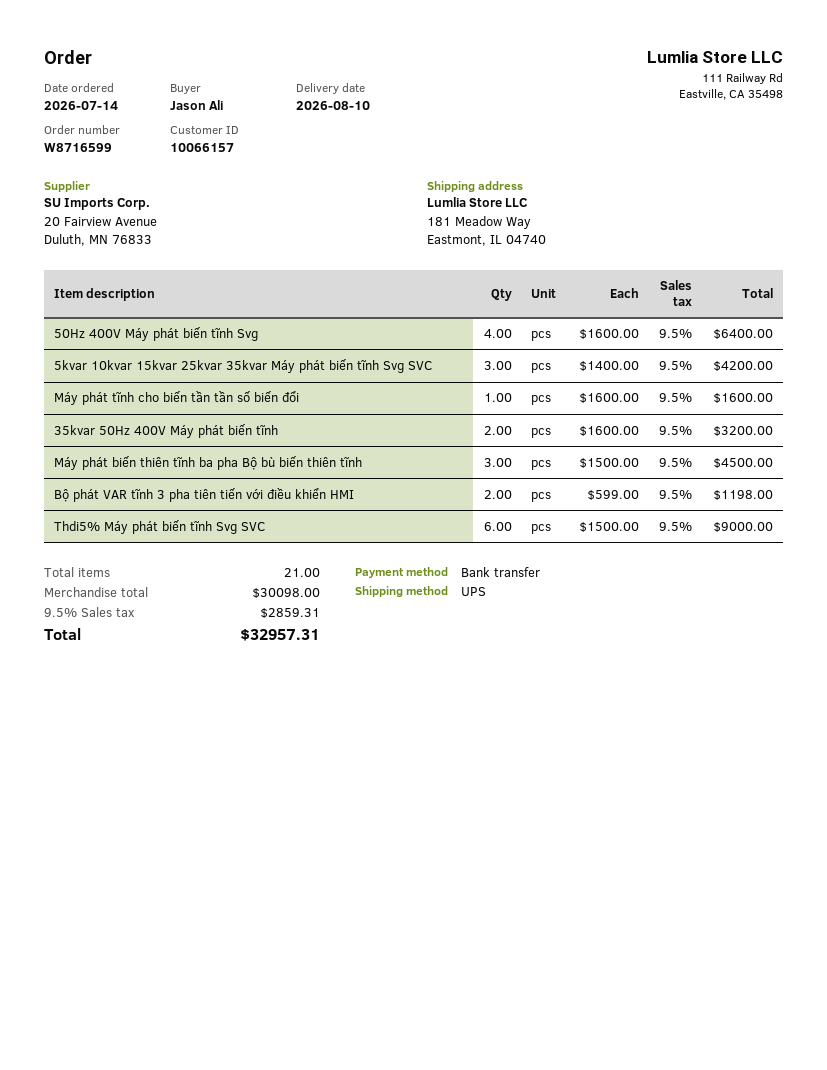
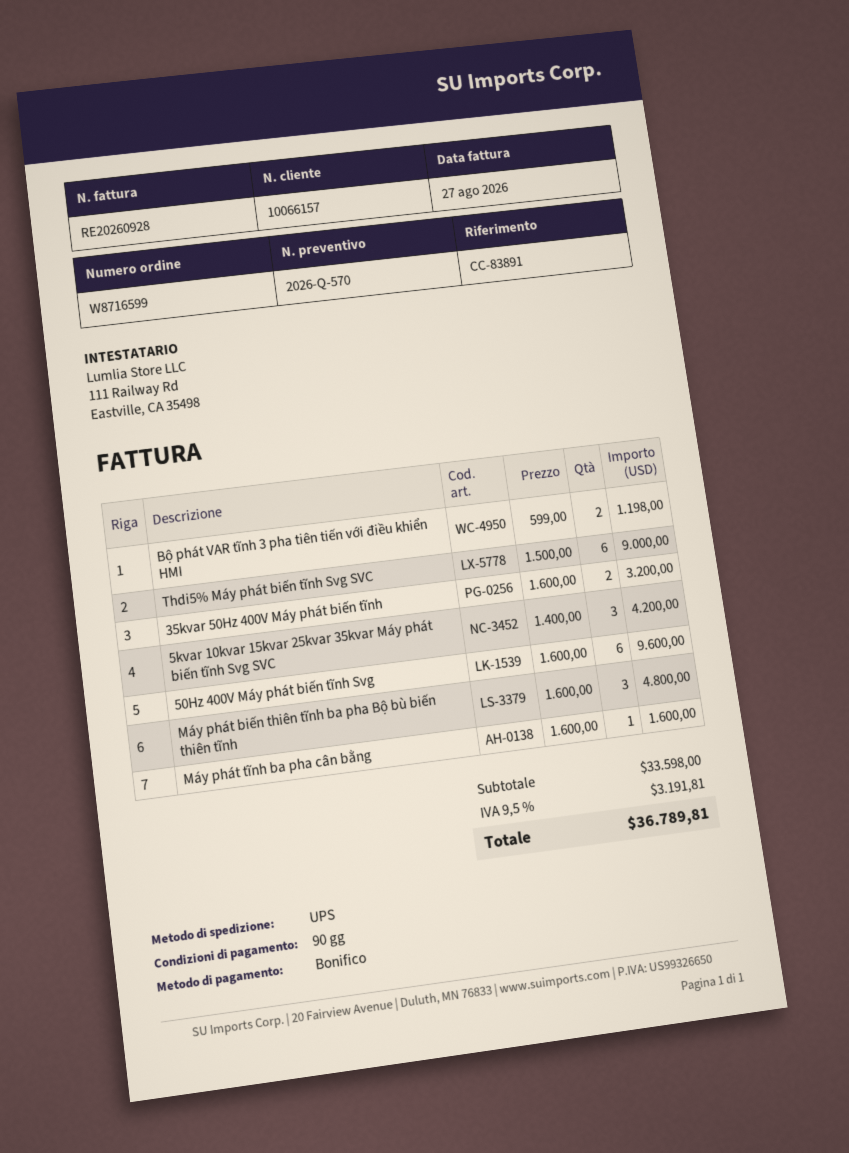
50Hz 400V Máy phát biến tĩnh Svg: 4 x 1600.00 = 6400.00 -> 6 x 1600.00 = 9600.00
Máy phát tĩnh cho biến tần tần số biến đổi: 1 x 1600.00 = 1600.00 -> none
Máy phát biến thiên tĩnh ba pha Bộ bù biến thiên tĩnh: 3 x 1500.00 = 4500.00 -> 3 x 1600.00 = 4800.00
Máy phát tĩnh ba pha cân bằng: none -> 1 x 1600.00 = 1600.00
subtotal: 30098.00 -> 33598.00
tax: 9.5% = 2859.31 -> 9.5% = 3191.81
total: 32957.31 -> 36789.81

